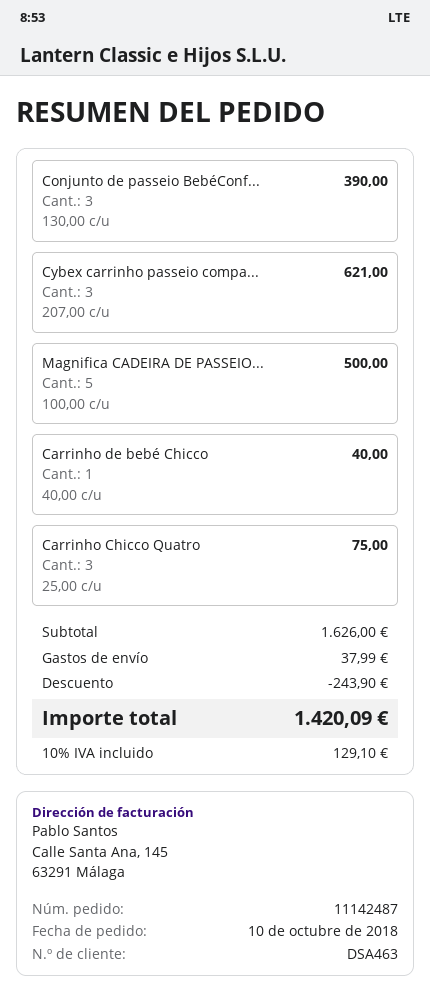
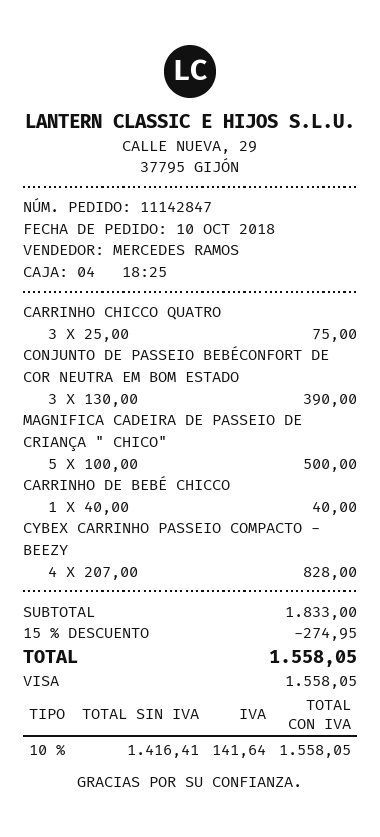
order number: 11142487 -> 11142847
Cybex carrinho passeio compa...: 3 x 207.00 = 621.00 -> 4 x 207.00 = 828.00
subtotal: 1626.00 -> 1833.00
discount: 243.90 -> 274.95
shipping: 37.99 -> none
tax: 10% = 129.10 -> 10% = 141.64
total: 1420.09 -> 1558.05

